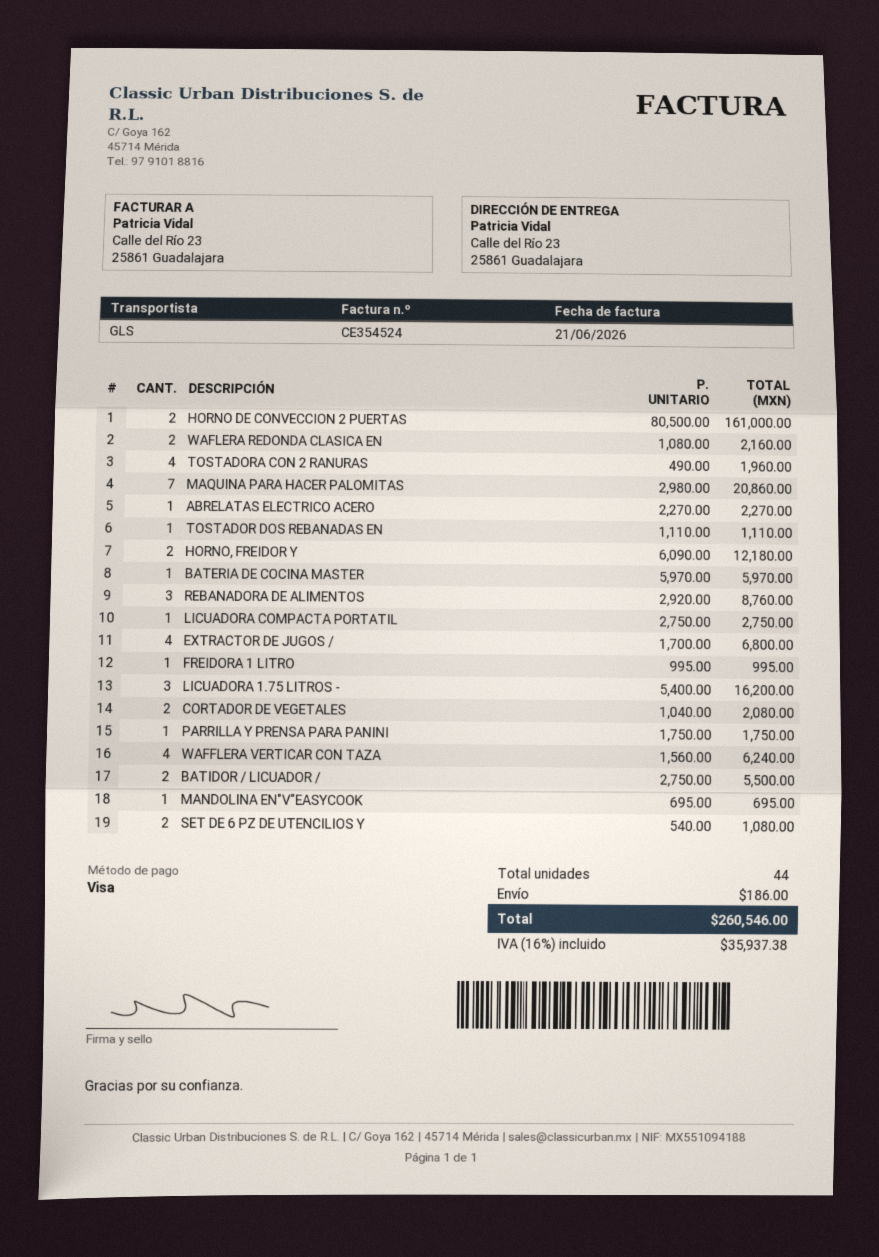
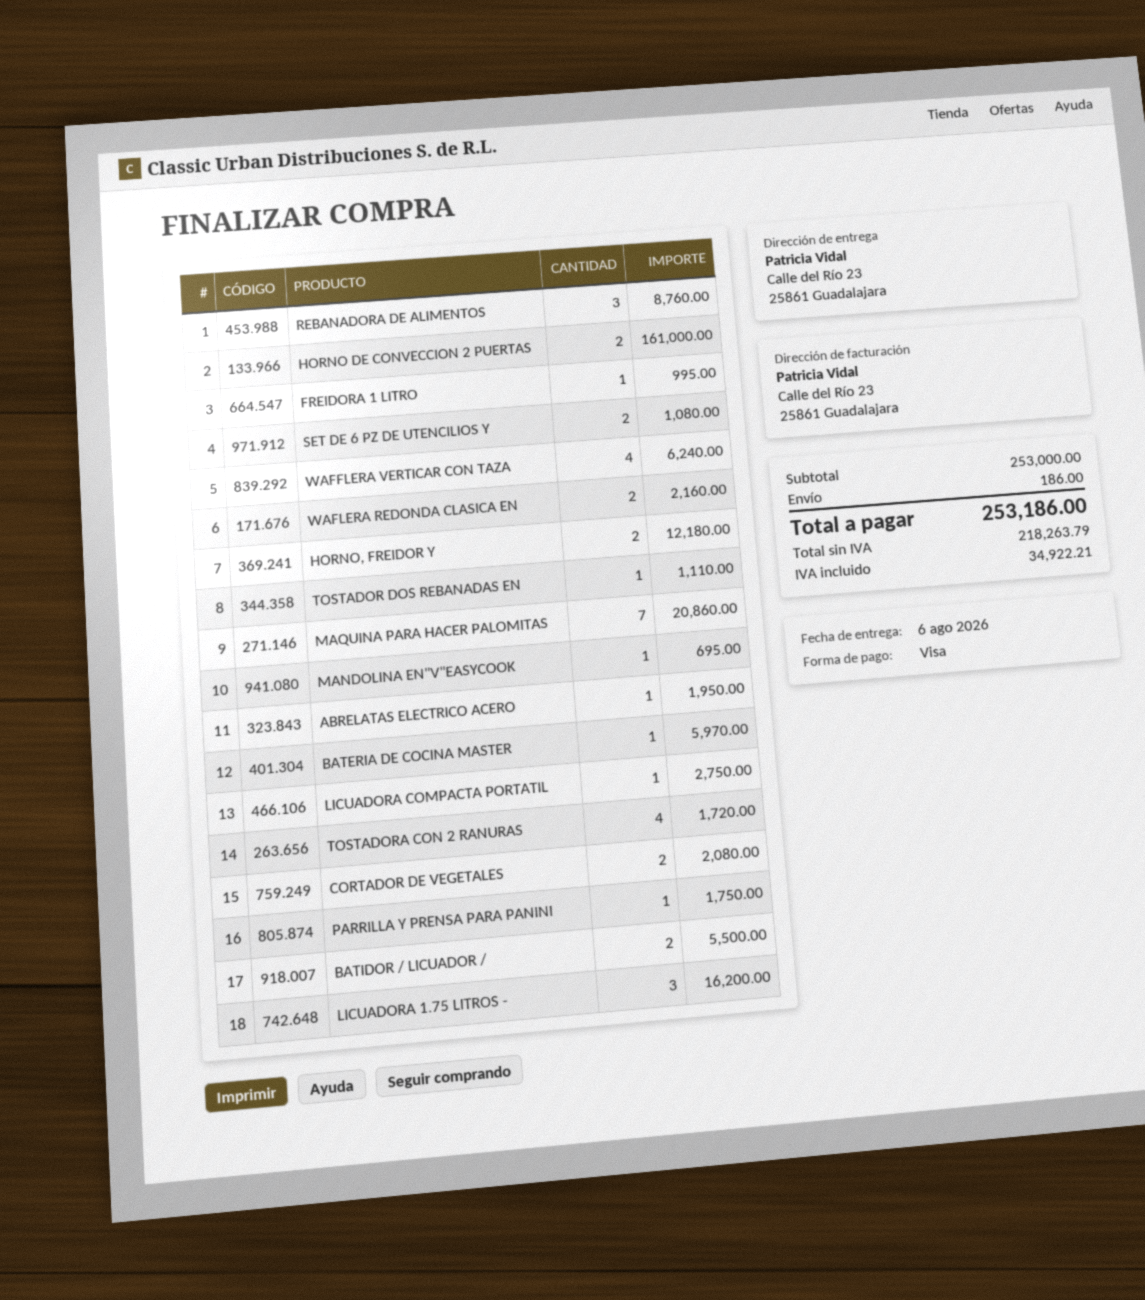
TOSTADORA CON 2 RANURAS: 4 for 1960.00 -> 4 for 1720.00
ABRELATAS ELECTRICO ACERO: 1 for 2270.00 -> 1 for 1950.00
EXTRACTOR DE JUGOS /: 4 for 6800.00 -> none
tax: 35937.38 -> 34922.21
total: 260546.00 -> 253186.00

